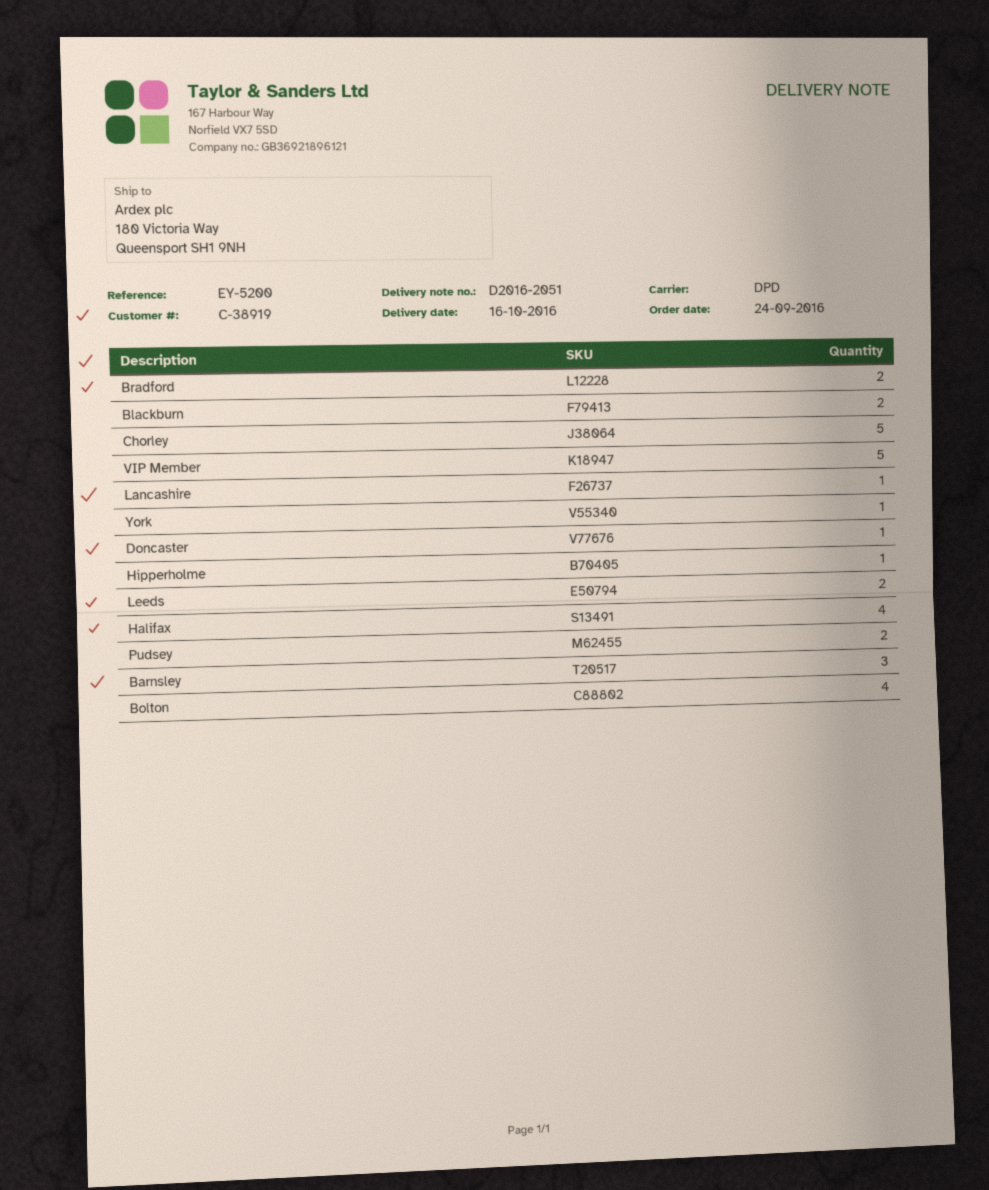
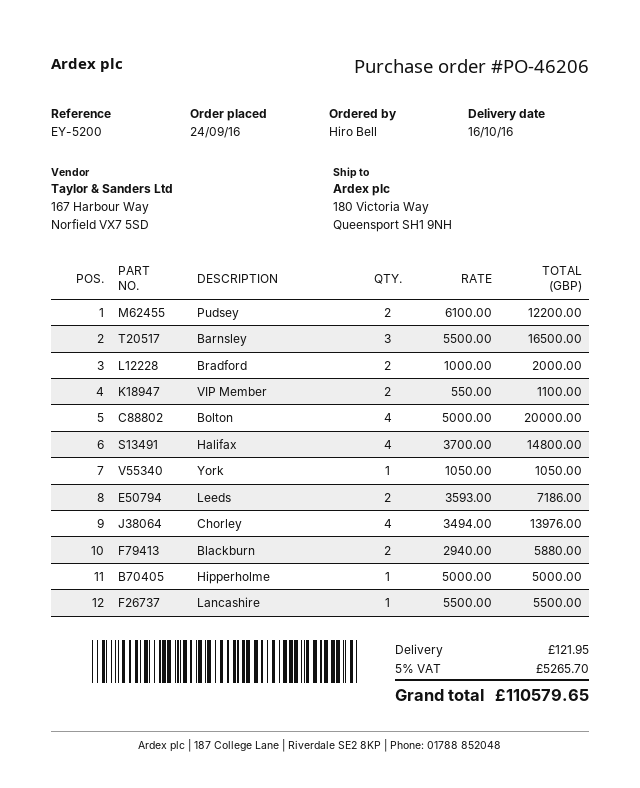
Chorley: 5 -> 4
VIP Member: 5 -> 2
Doncaster: 1 -> none

